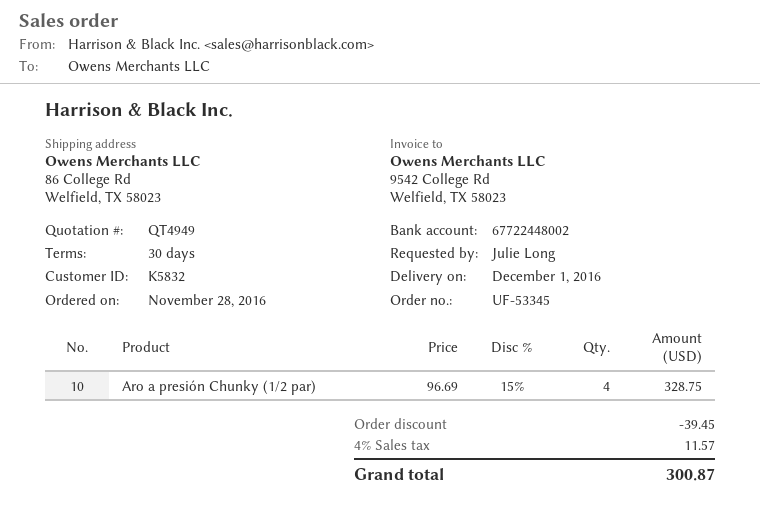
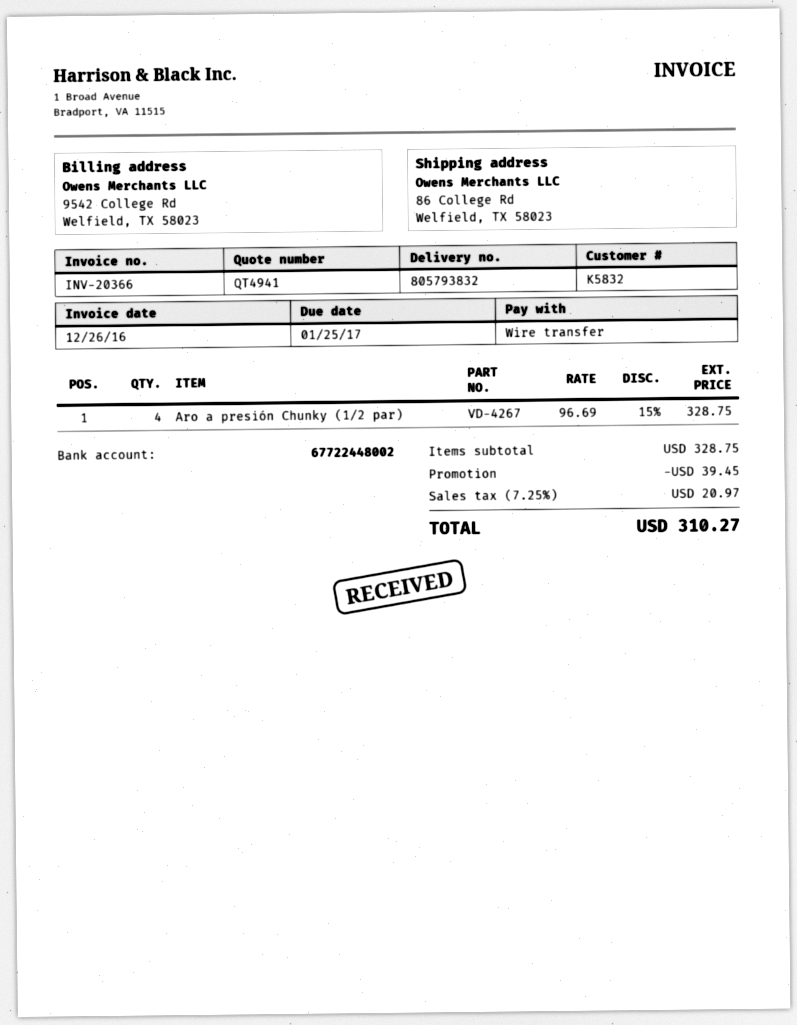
quote number: QT4949 -> QT4941
tax: 4% = 11.57 -> 7.25% = 20.97
total: 300.87 -> 310.27

